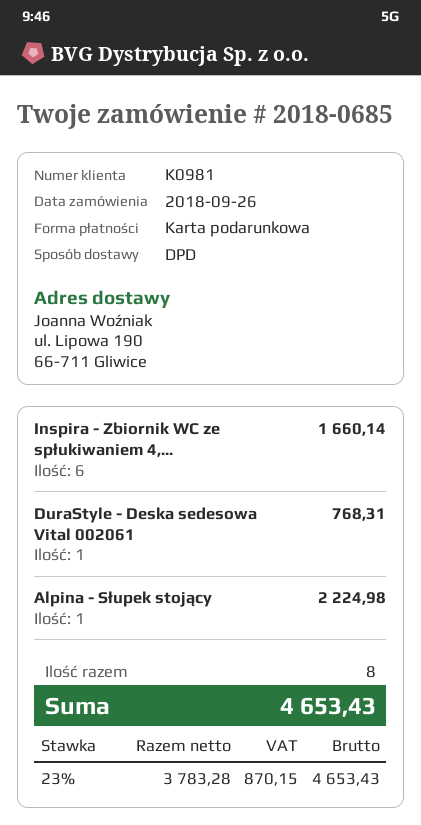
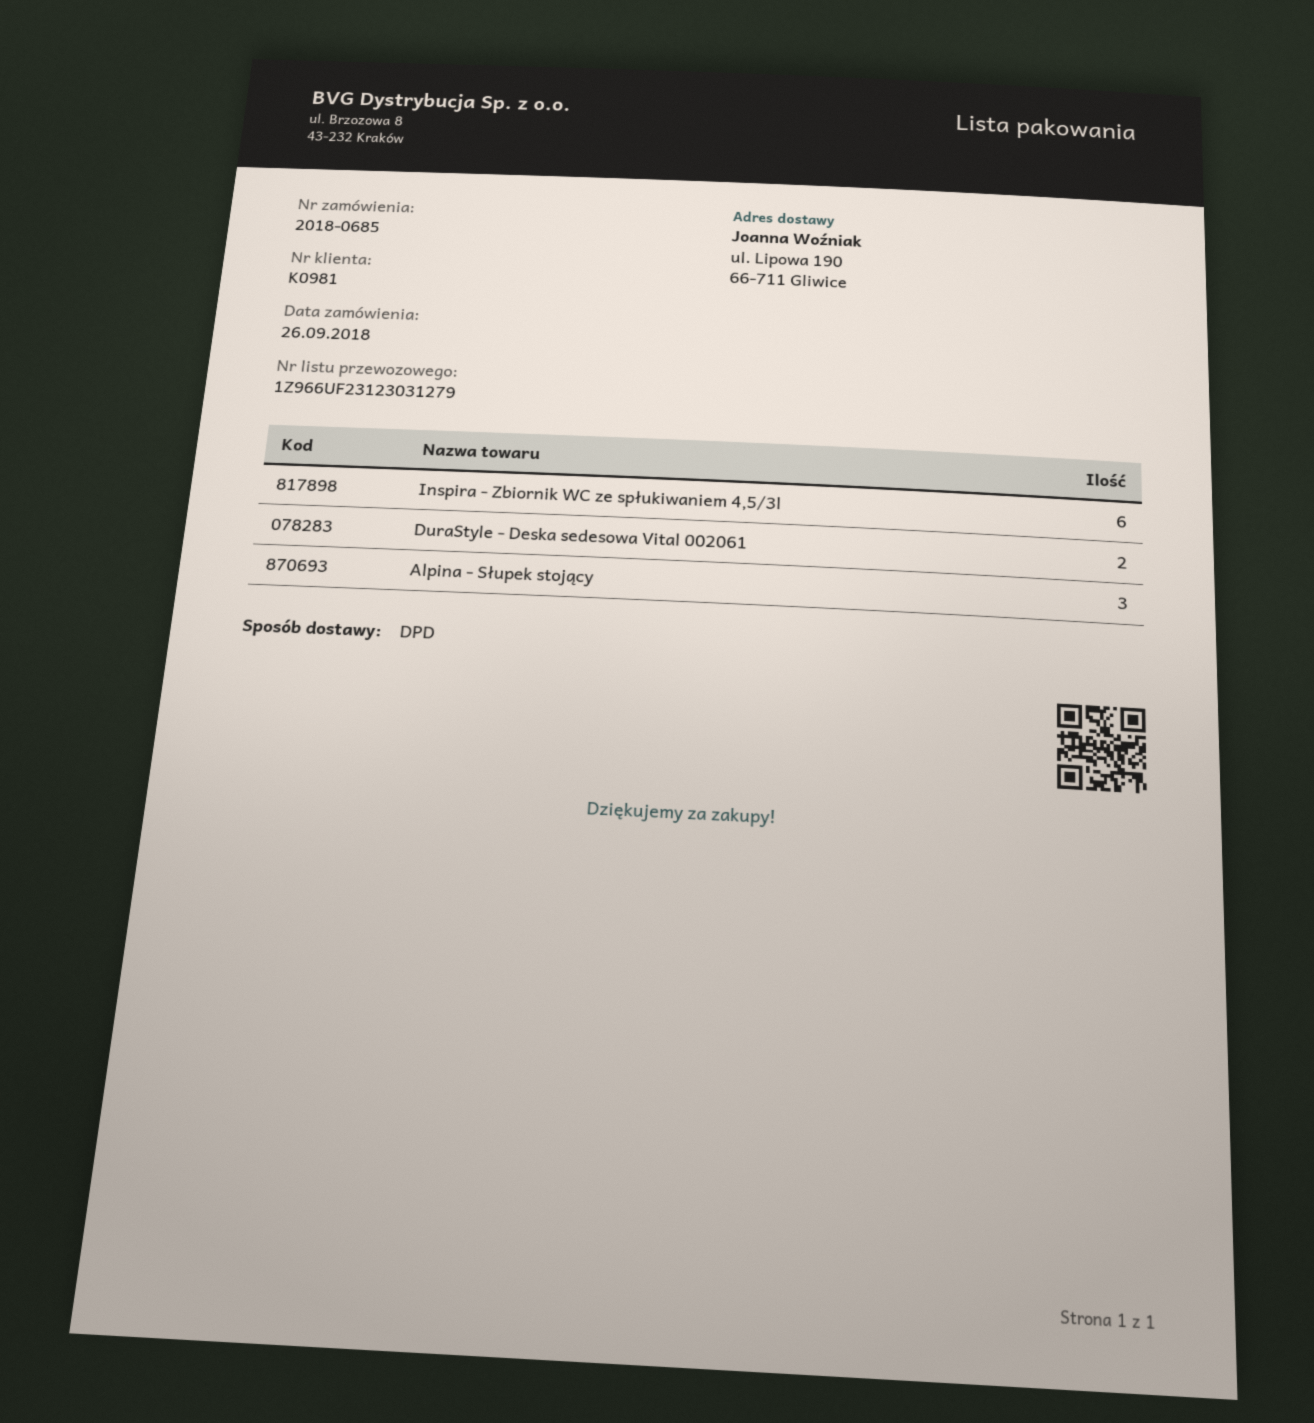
DuraStyle - Deska sedesowa Vital 002061: 1 -> 2
Alpina - Słupek stojący: 1 -> 3

